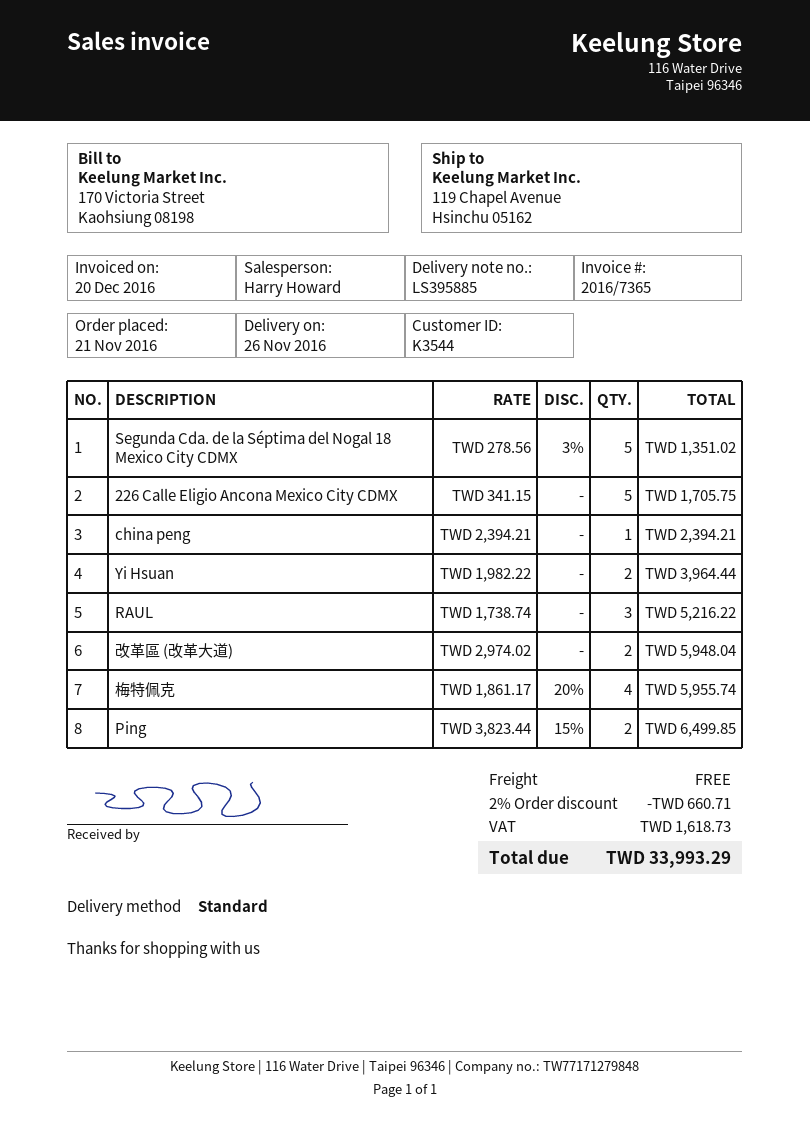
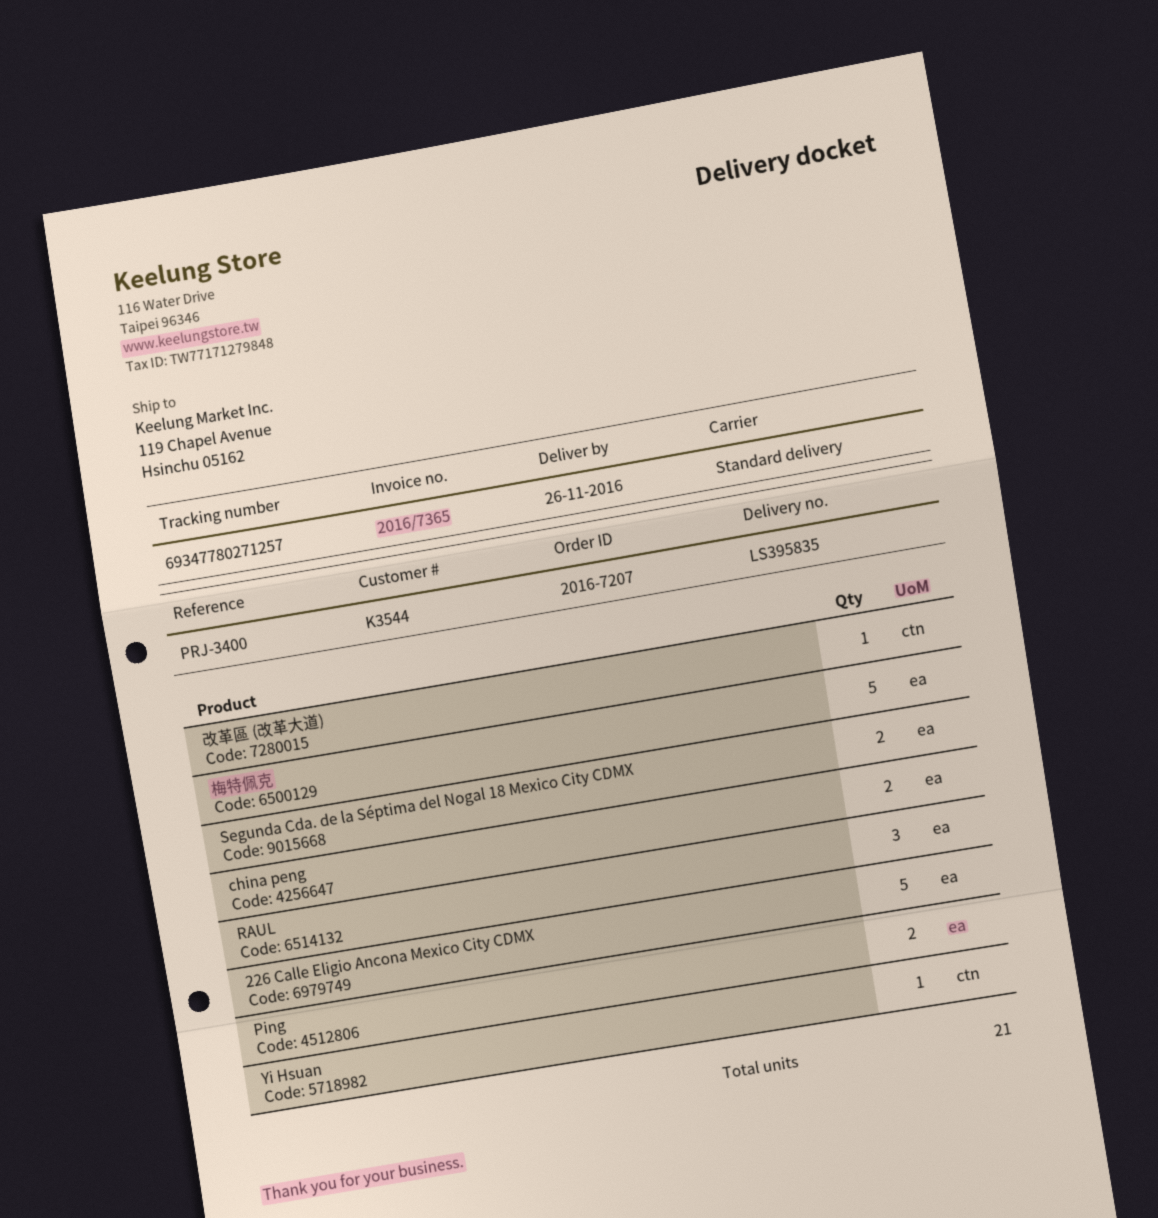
delivery note number: LS395885 -> LS395835
Segunda Cda. de la Séptima del Nogal 18 Mexico City CDMX: 5 -> 2
china peng: 1 -> 2
Yi Hsuan: 2 -> 1
改革區 (改革大道): 2 -> 1
梅特佩克: 4 -> 5

